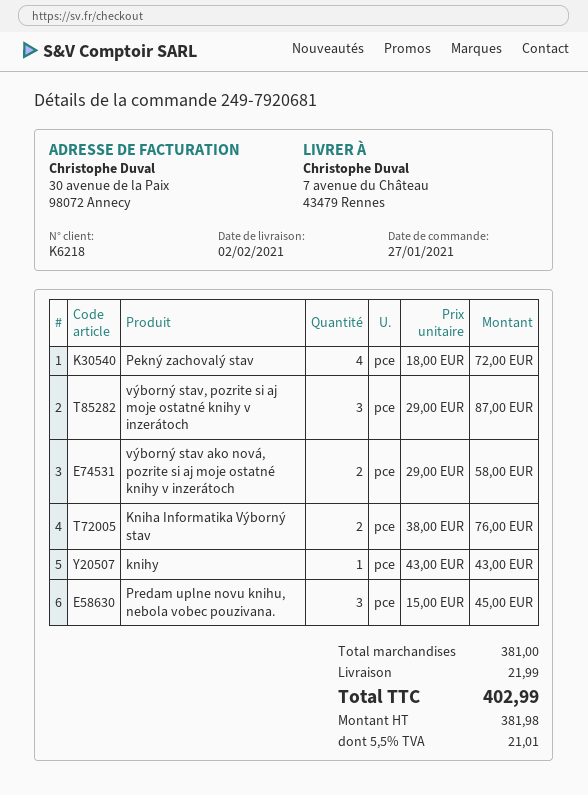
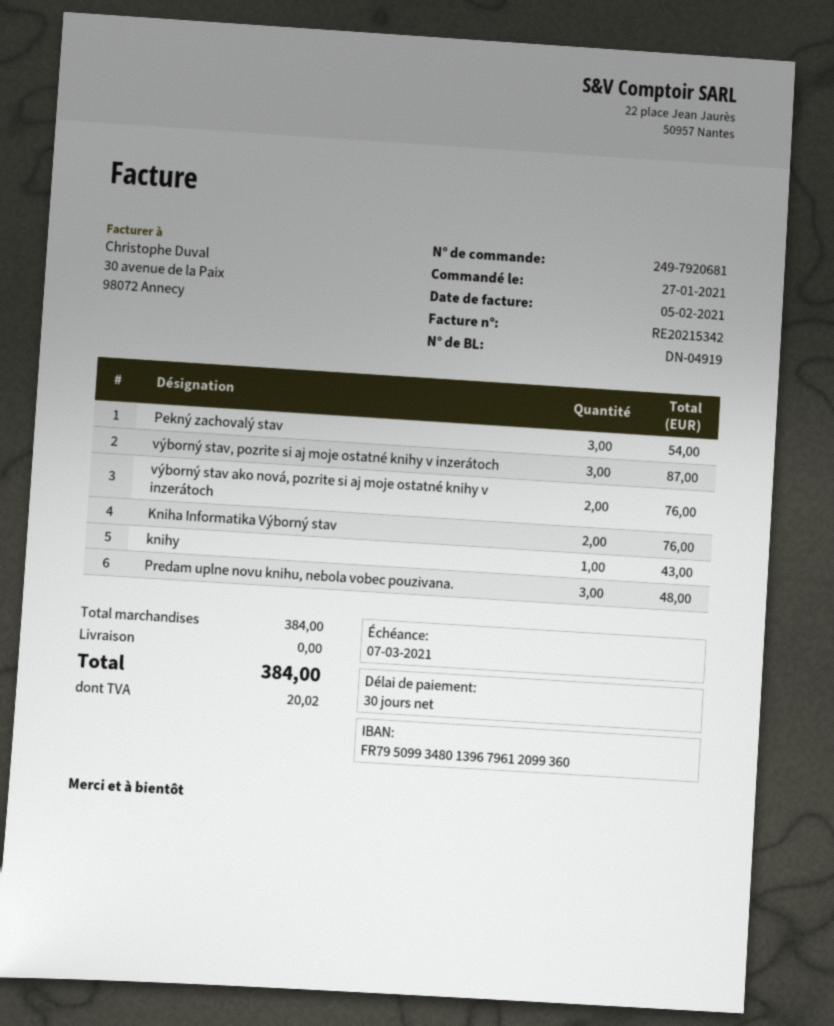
Pekný zachovalý stav: 4 for 72.00 -> 3 for 54.00
výborný stav ako nová, pozrite si aj moje ostatné knihy v inzerátoch: 2 for 58.00 -> 2 for 76.00
Predam uplne novu knihu, nebola vobec pouzivana.: 3 for 45.00 -> 3 for 48.00
subtotal: 381.00 -> 384.00
shipping: 21.99 -> 0.00
tax: 21.01 -> 20.02
total: 402.99 -> 384.00

